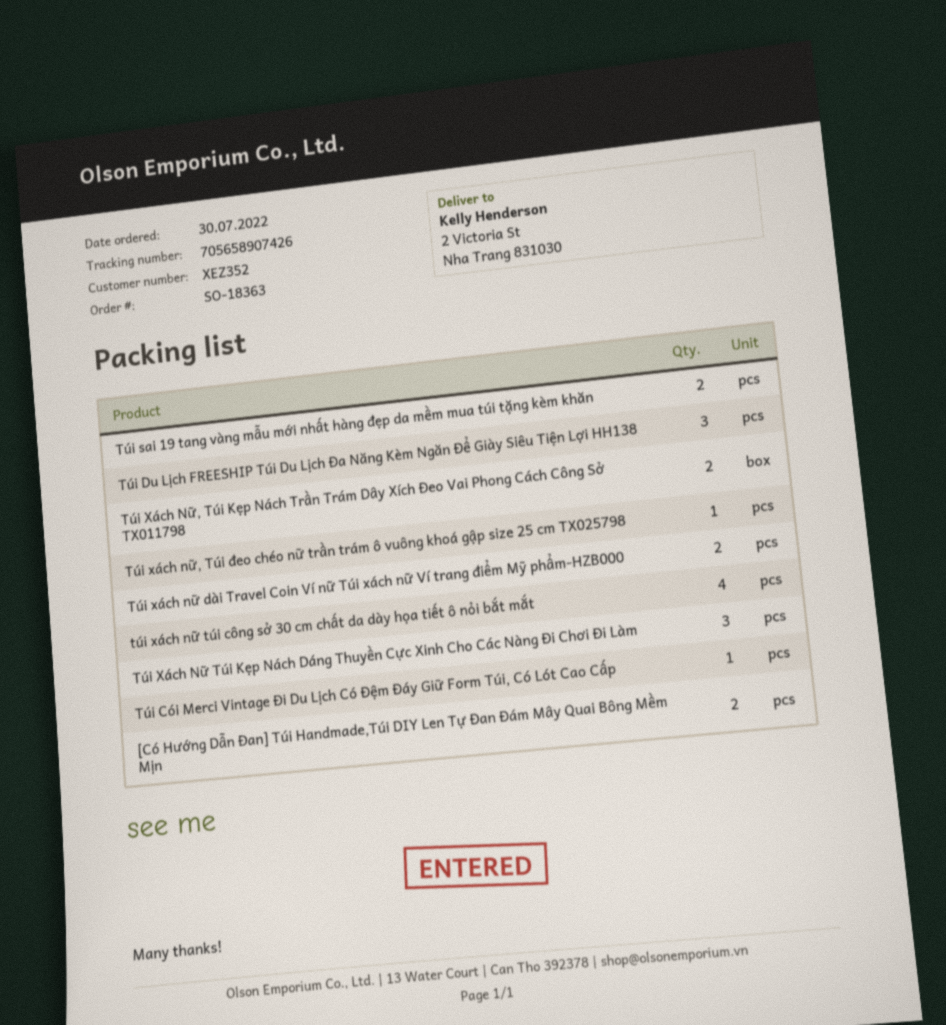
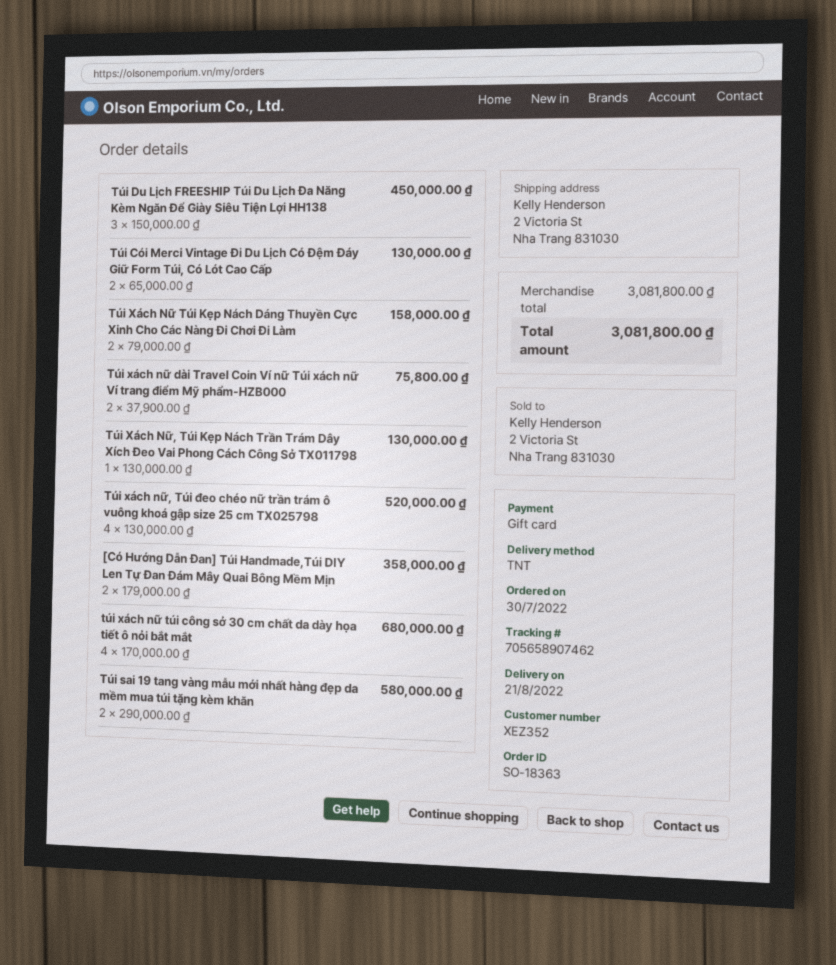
tracking number: 705658907426 -> 705658907462
Túi Xách Nữ, Túi Kẹp Nách Trần Trám Dây Xích Đeo Vai Phong Cách Công Sở TX011798: 2 -> 1
Túi xách nữ, Túi đeo chéo nữ trần trám ô vuông khoá gập size 25 cm TX025798: 1 -> 4
Túi Xách Nữ Túi Kẹp Nách Dáng Thuyền Cực Xinh Cho Các Nàng Đi Chơi Đi Làm: 3 -> 2
Túi Cói Merci Vintage Đi Du Lịch Có Đệm Đáy Giữ Form Túi, Có Lót Cao Cấp: 1 -> 2

